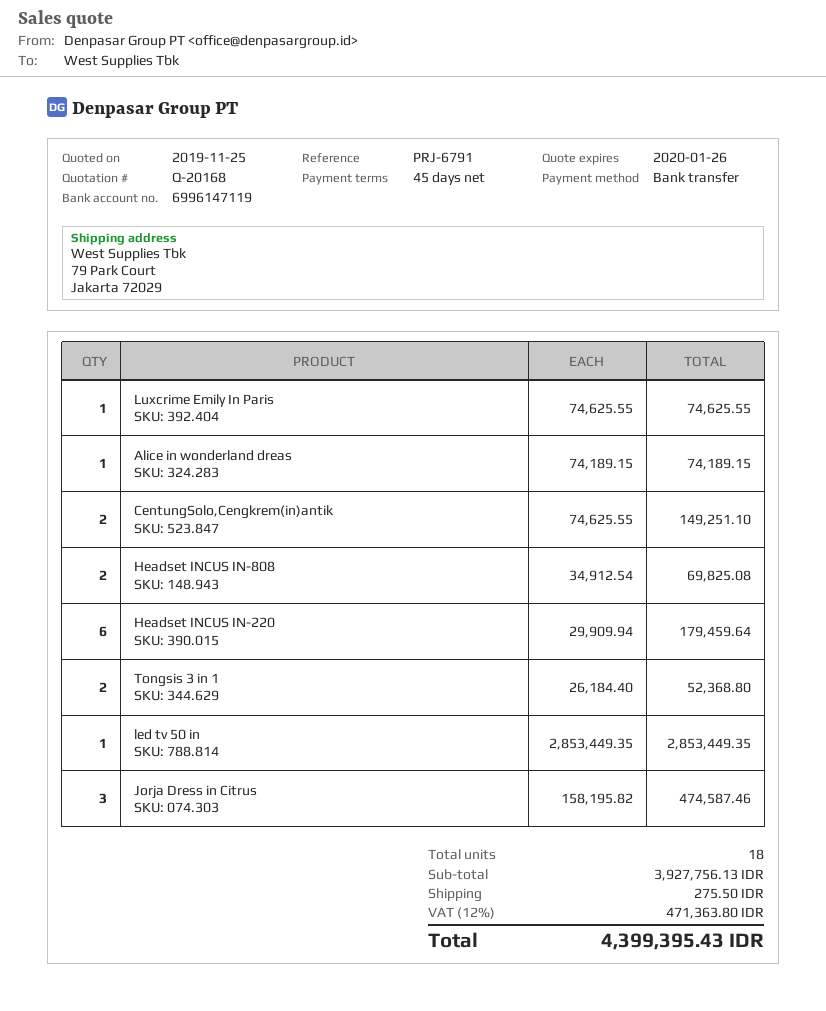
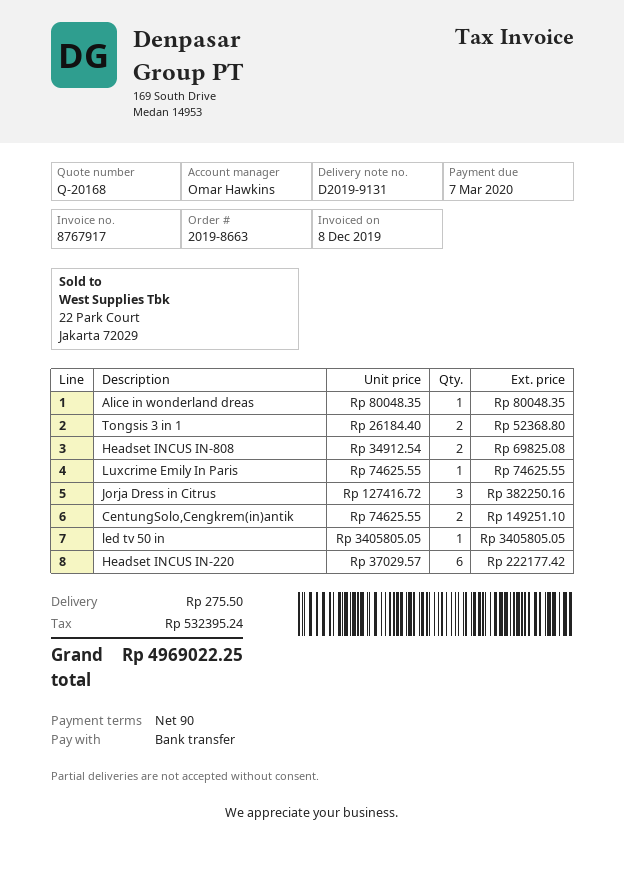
payment terms: 45 days -> 90 days
Alice in wonderland dreas: 1 x 74189.15 = 74189.15 -> 1 x 80048.35 = 80048.35
Headset INCUS IN-220: 6 x 29909.94 = 179459.64 -> 6 x 37029.57 = 222177.42
led tv 50 in: 1 x 2853449.35 = 2853449.35 -> 1 x 3405805.05 = 3405805.05
Jorja Dress in Citrus: 3 x 158195.82 = 474587.46 -> 3 x 127416.72 = 382250.16
tax: 471363.80 -> 532395.24
total: 4399395.43 -> 4969022.25

